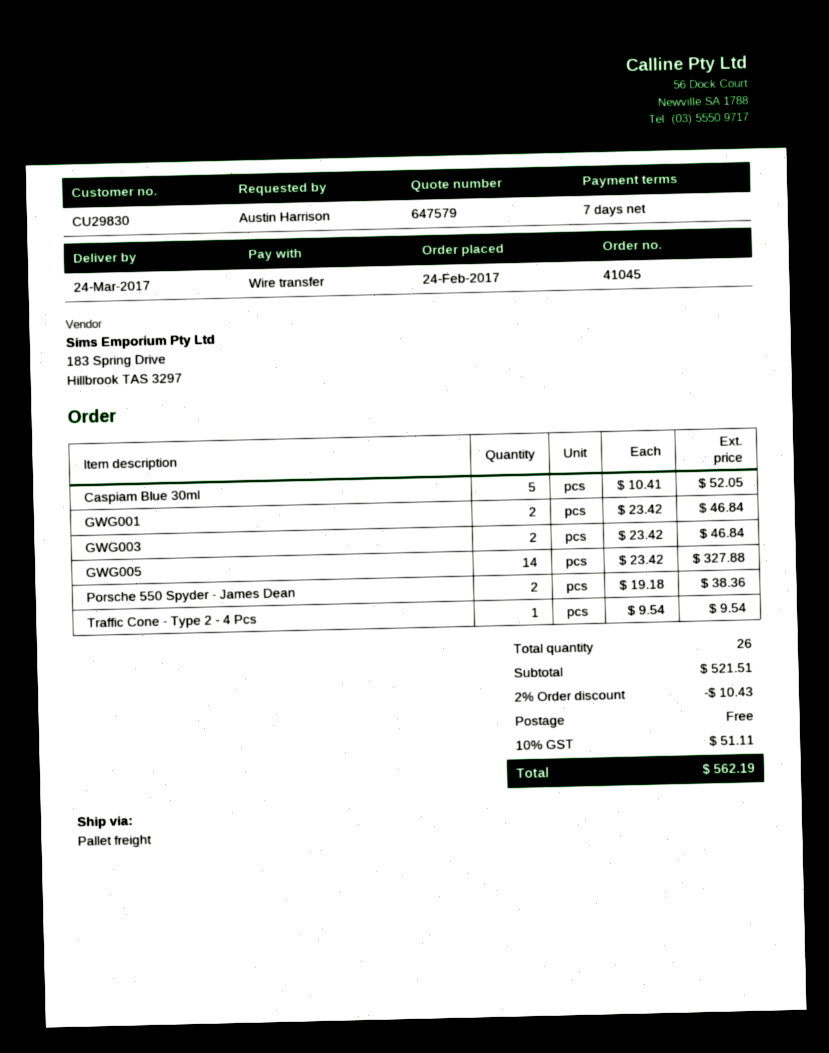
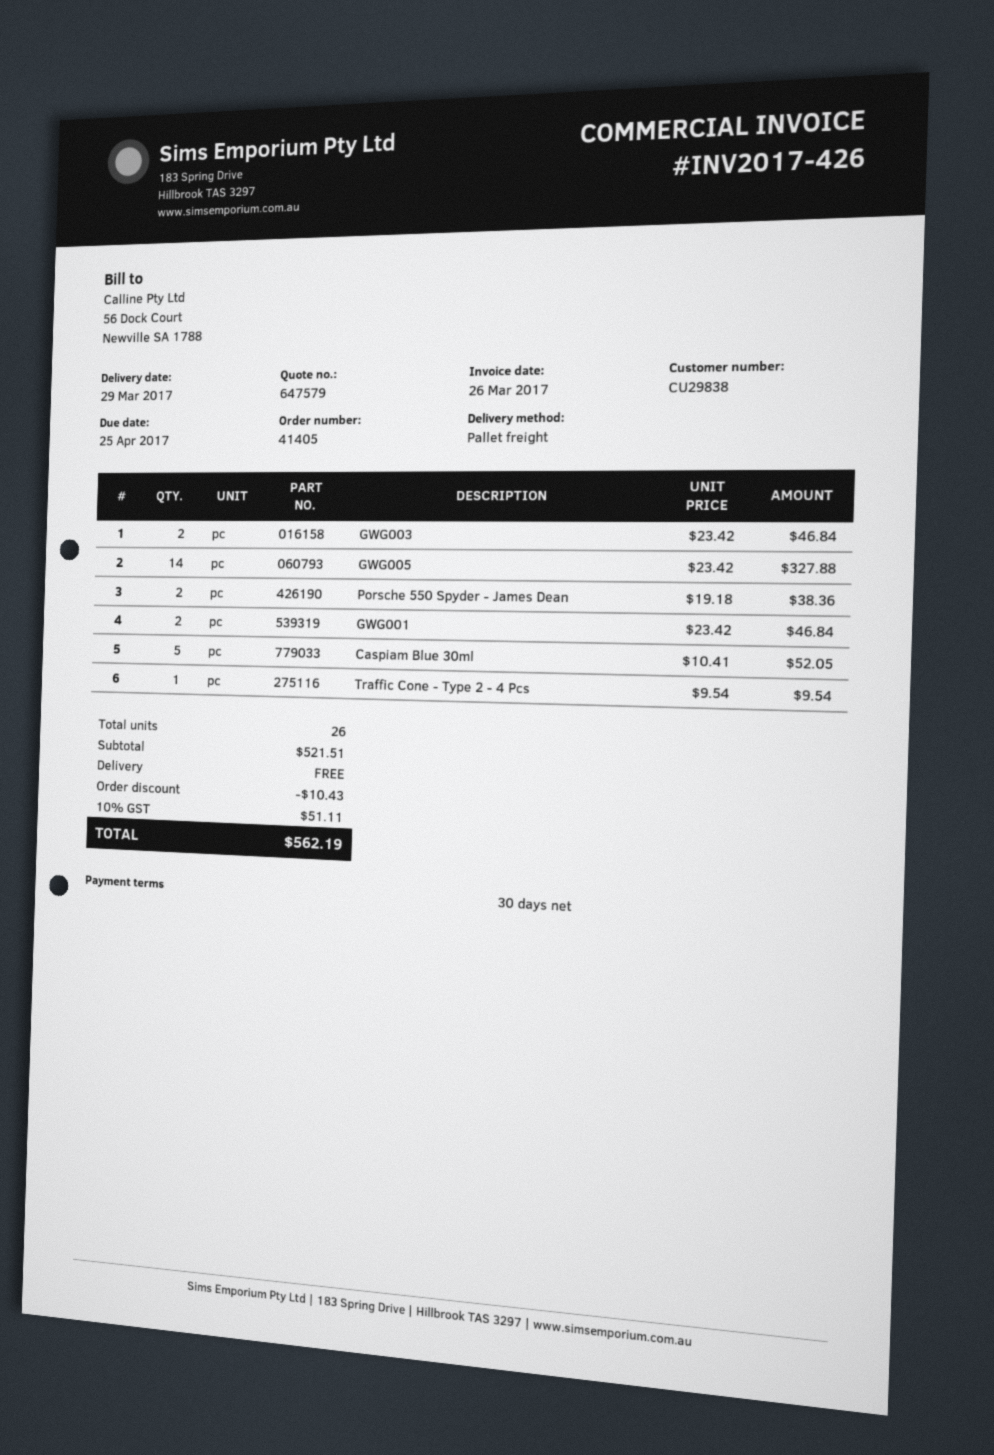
order number: 41045 -> 41405
delivery date: 2017-03-24 -> 2017-03-29
payment terms: 7 days -> 30 days
customer number: CU29830 -> CU29838

